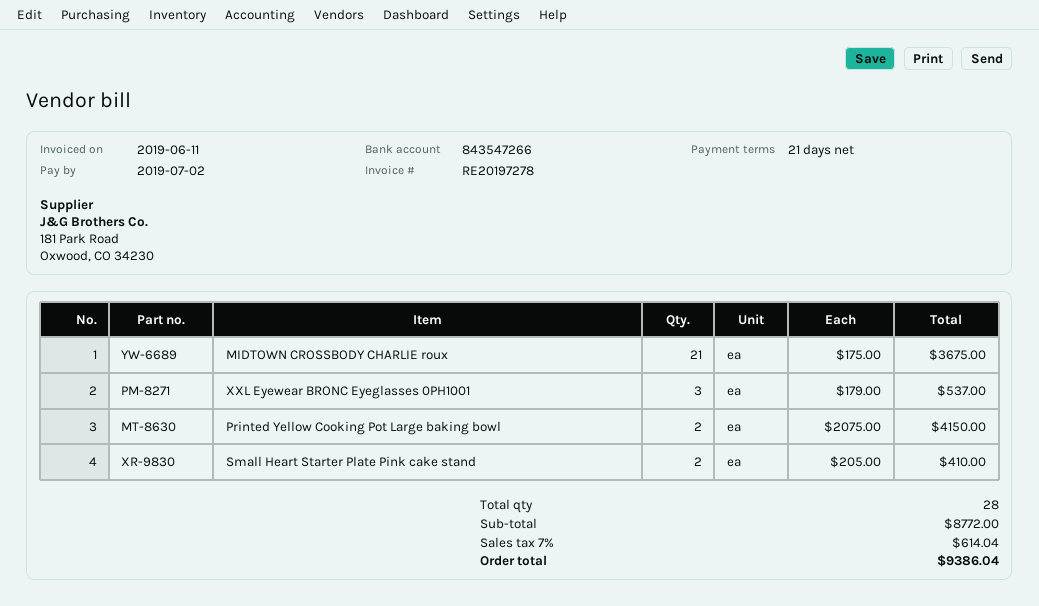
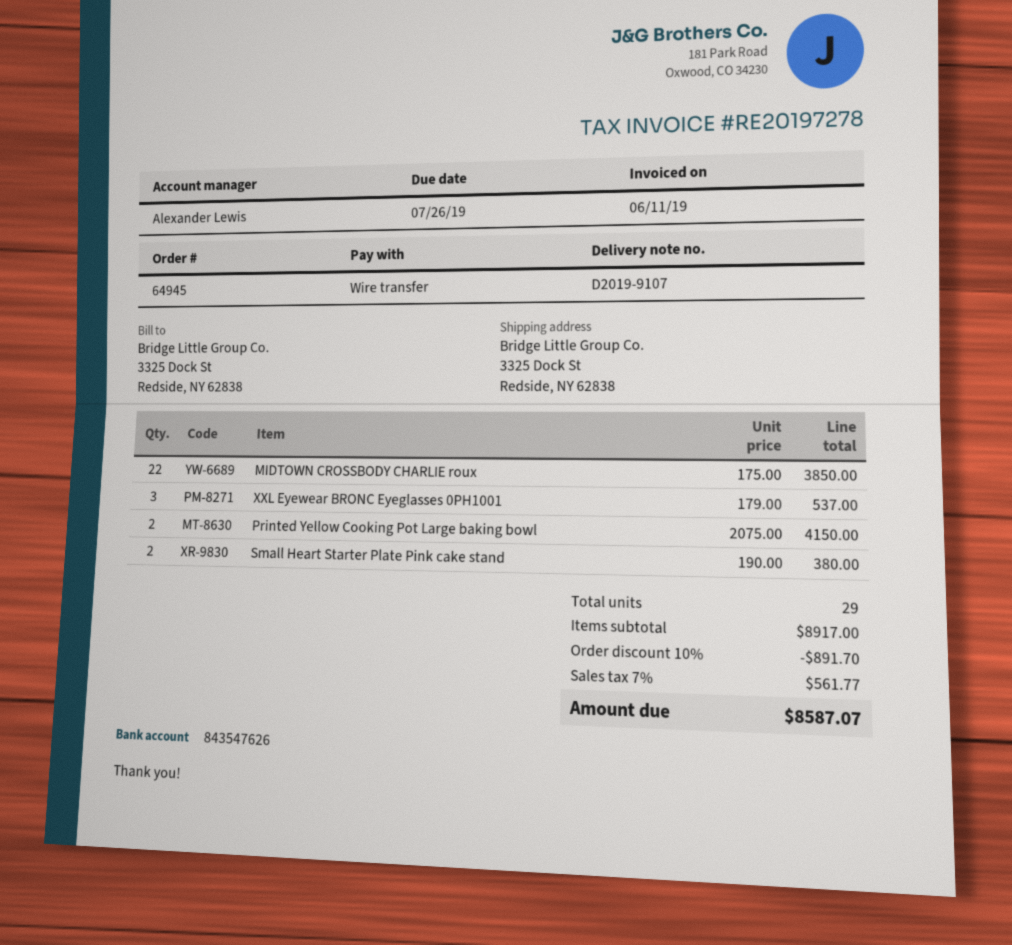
due date: 2019-07-02 -> 2019-07-26
bank account: 843547266 -> 843547626
MIDTOWN CROSSBODY CHARLIE roux: 21 x 175.00 = 3675.00 -> 22 x 175.00 = 3850.00
Small Heart Starter Plate Pink cake stand: 2 x 205.00 = 410.00 -> 2 x 190.00 = 380.00
total quantity: 28 -> 29
subtotal: 8772.00 -> 8917.00
discount: none -> 10% = 891.70
tax: 7% = 614.04 -> 7% = 561.77
total: 9386.04 -> 8587.07

